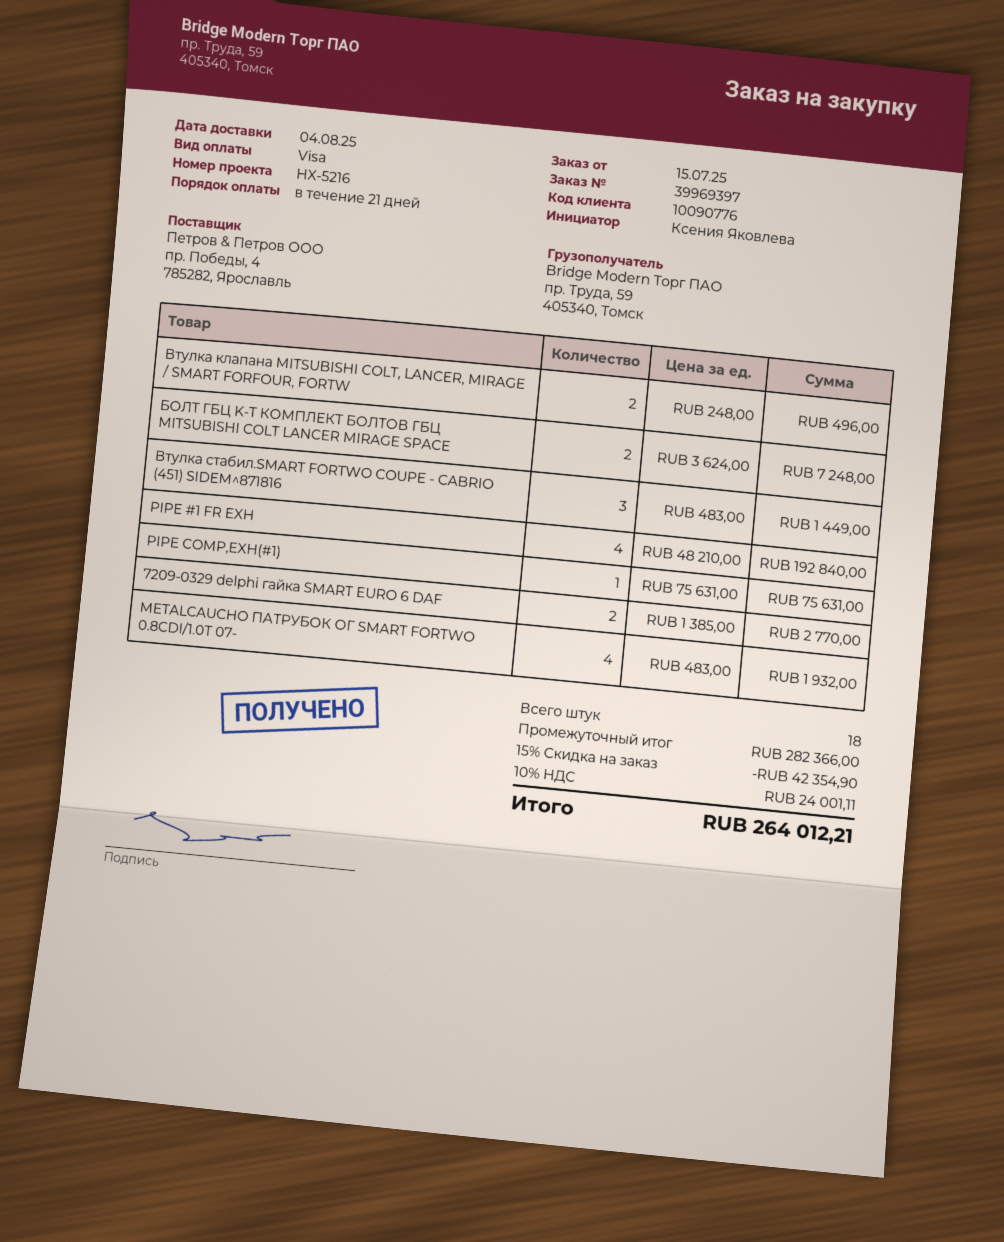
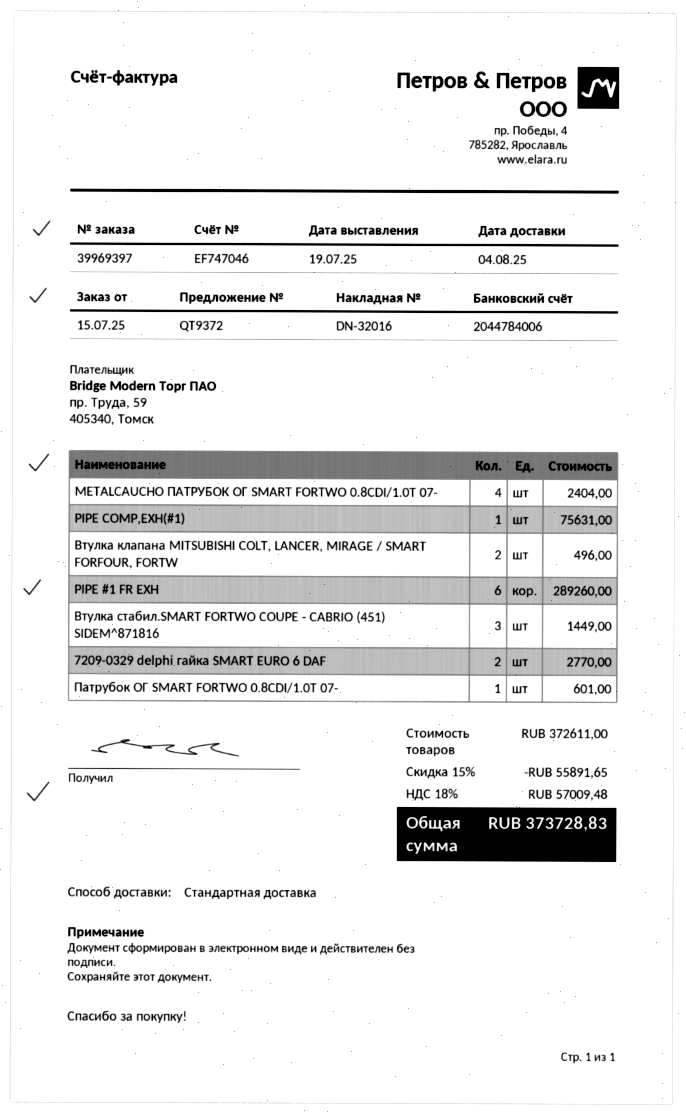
БОЛТ ГБЦ K-T КОМПЛЕКТ БОЛТОВ ГБЦ MITSUBISHI COLT LANCER MIRAGE SPACE: 2 for 7248.00 -> none
PIPE #1 FR EXH: 4 for 192840.00 -> 6 for 289260.00
METALCAUCHO ПАТРУБОК ОГ SMART FORTWO 0.8CDI/1.0T 07-: 4 for 1932.00 -> 4 for 2404.00
Патрубок ОГ SMART FORTWO 0.8CDI/1.0T 07-: none -> 1 for 601.00
subtotal: 282366.00 -> 372611.00
discount: 15% = 42354.90 -> 15% = 55891.65
tax: 10% = 24001.11 -> 18% = 57009.48
total: 264012.21 -> 373728.83

